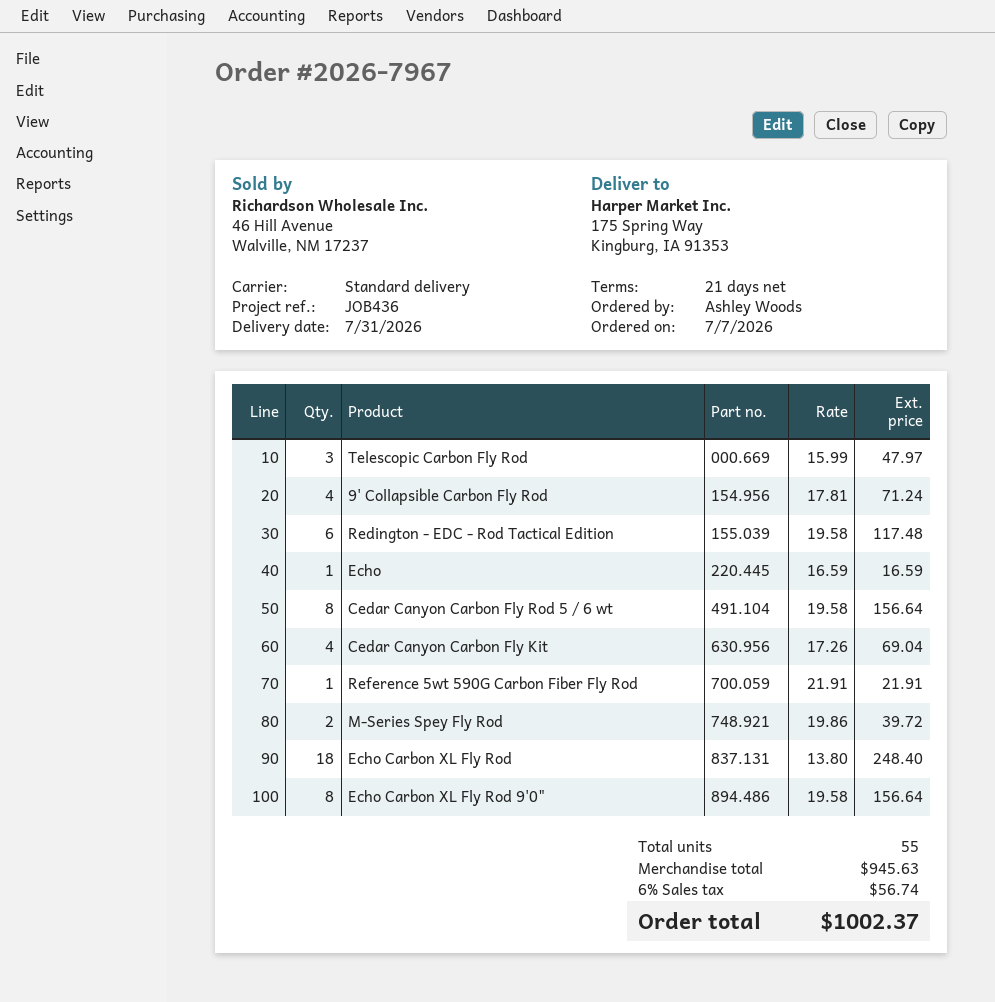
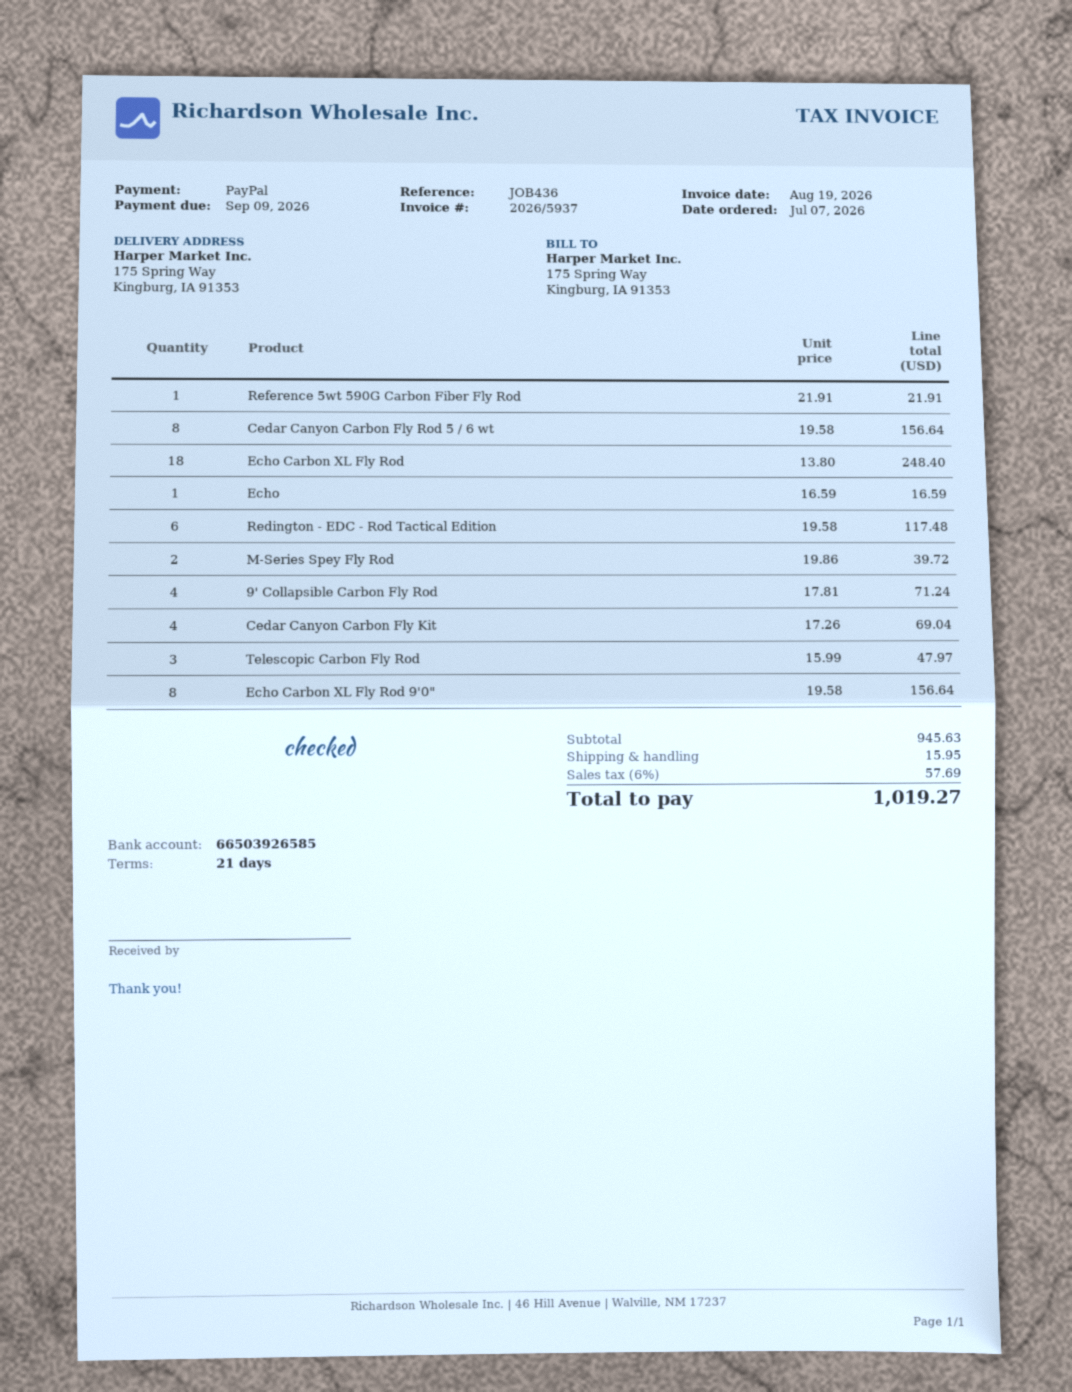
shipping: none -> 15.95
tax: 6% = 56.74 -> 6% = 57.69
total: 1002.37 -> 1019.27

